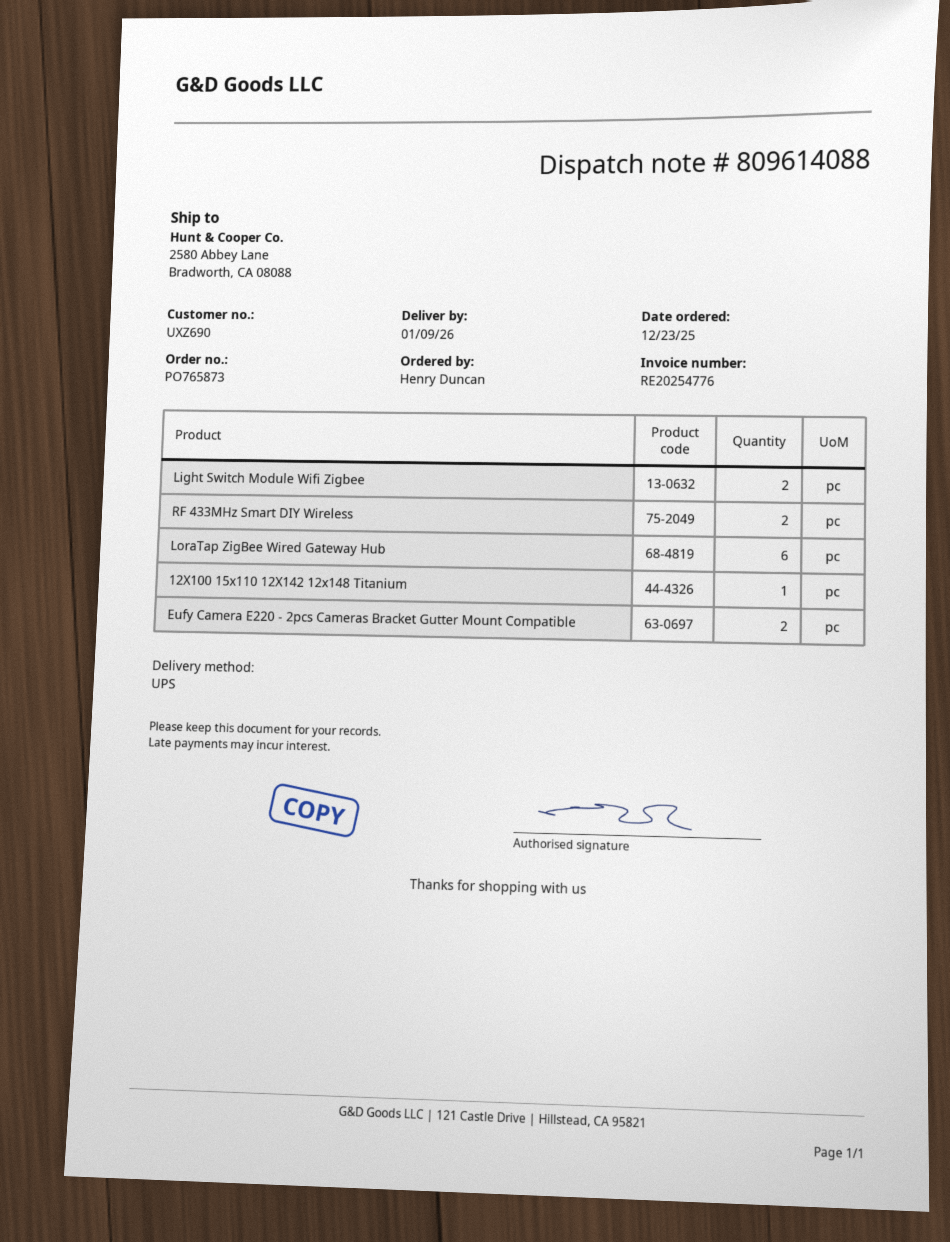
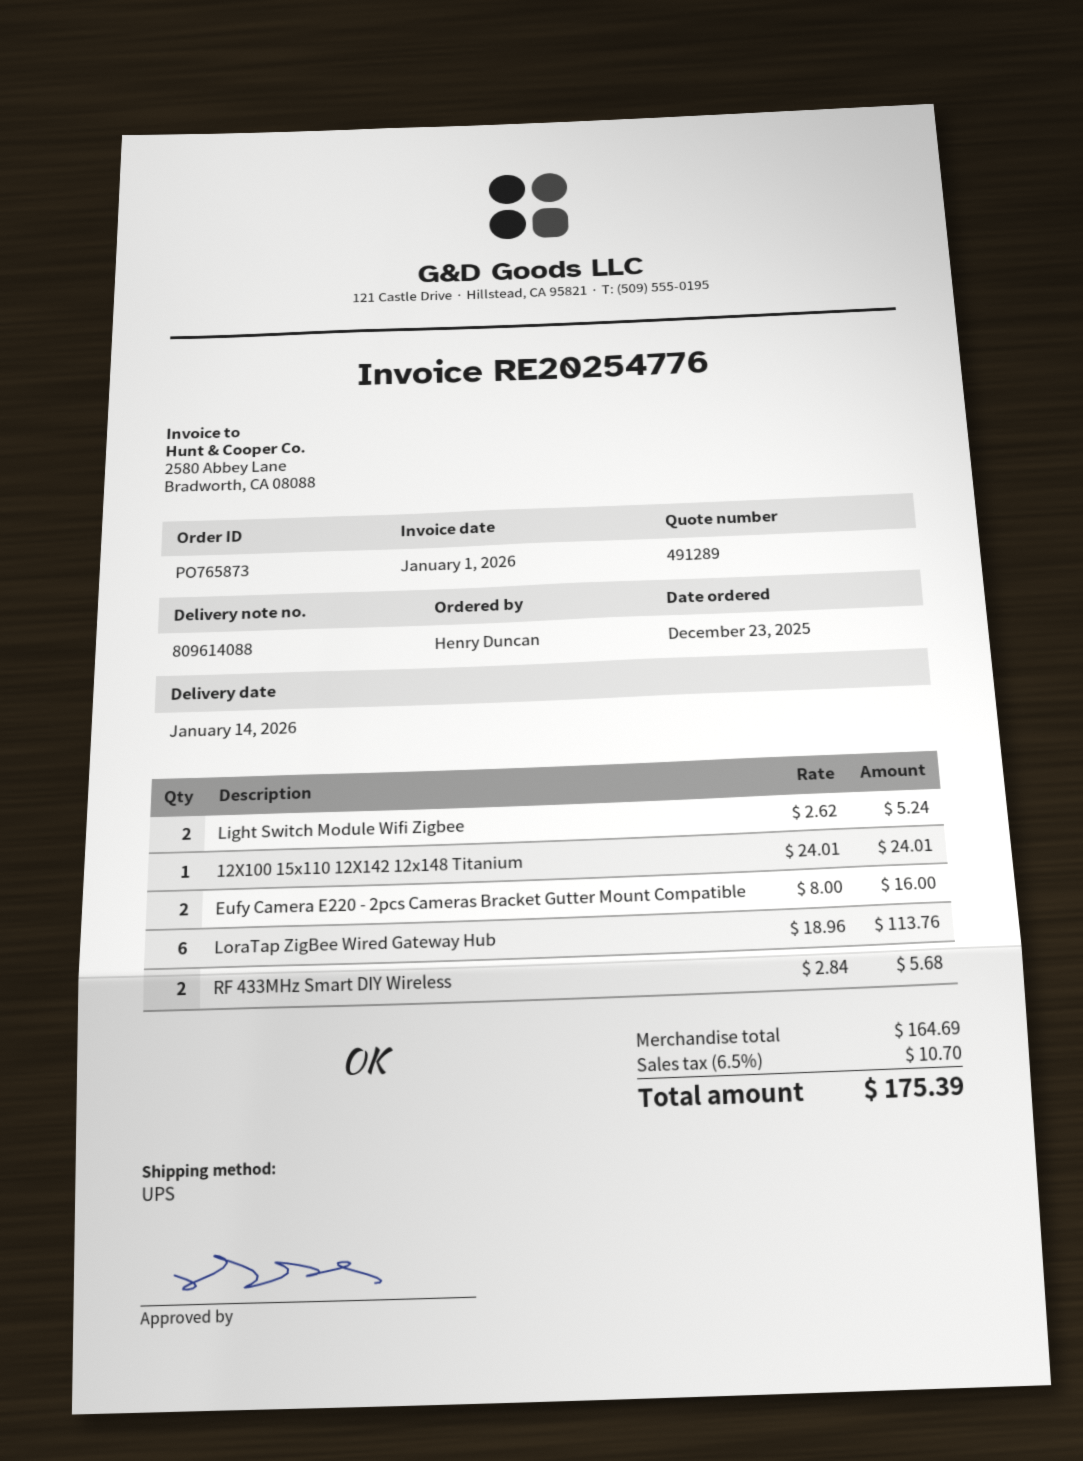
delivery date: 2026-01-09 -> 2026-01-14

